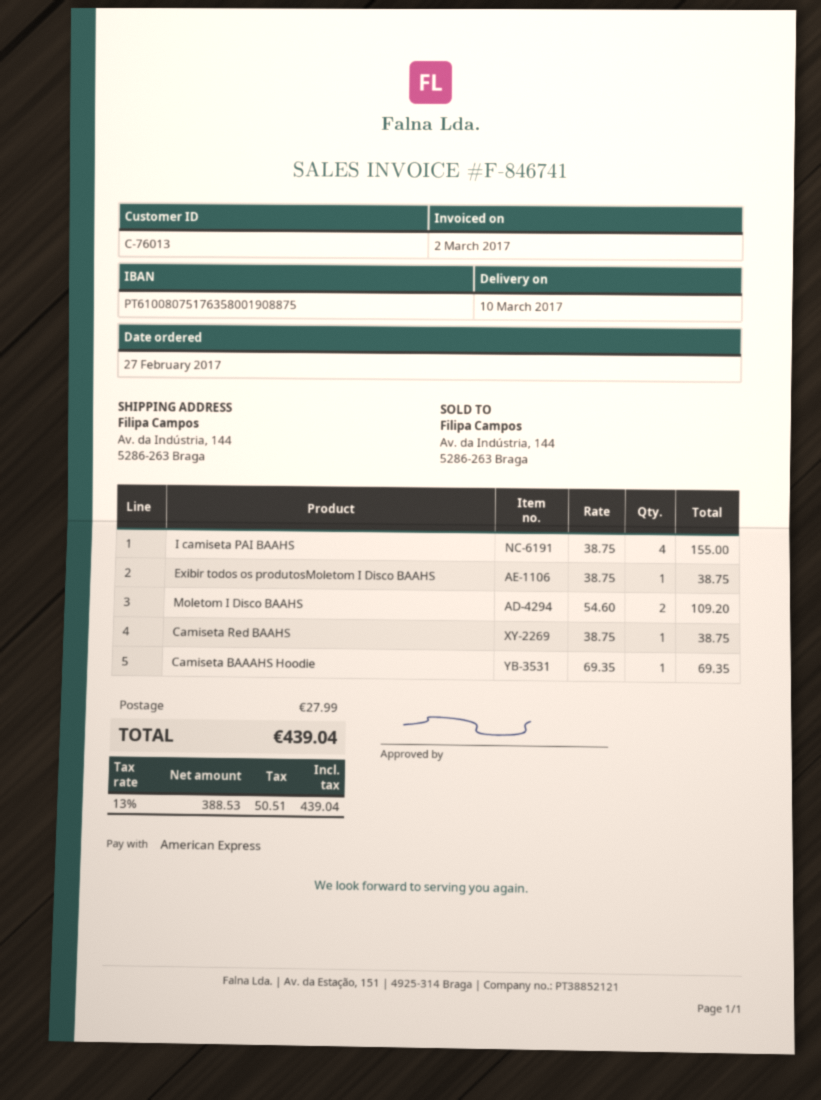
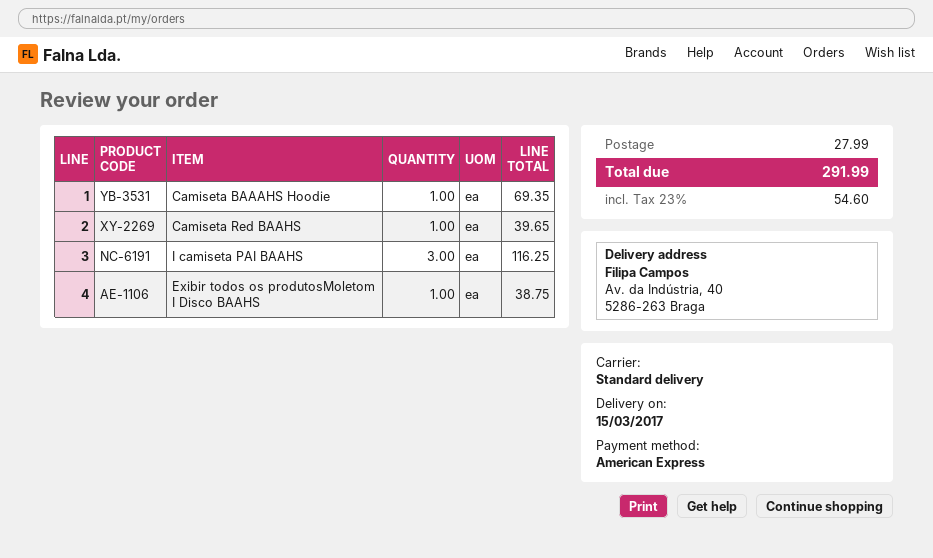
delivery date: 2017-03-10 -> 2017-03-15
ship to: Av. da Indústria, 144, 5286-263 Braga -> Av. da Indústria, 40, 5286-263 Braga
I camiseta PAI BAAHS: 4 for 155.00 -> 3 for 116.25
Moletom I Disco BAAHS: 2 for 109.20 -> none
Camiseta Red BAAHS: 1 for 38.75 -> 1 for 39.65
tax: 13% = 50.51 -> 23% = 54.60
total: 439.04 -> 291.99

